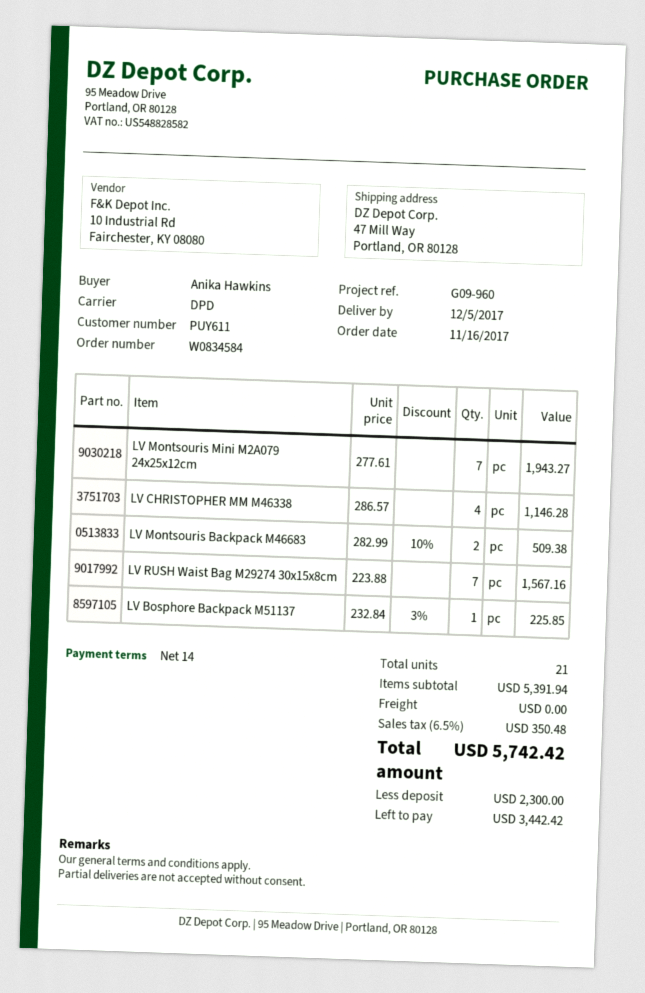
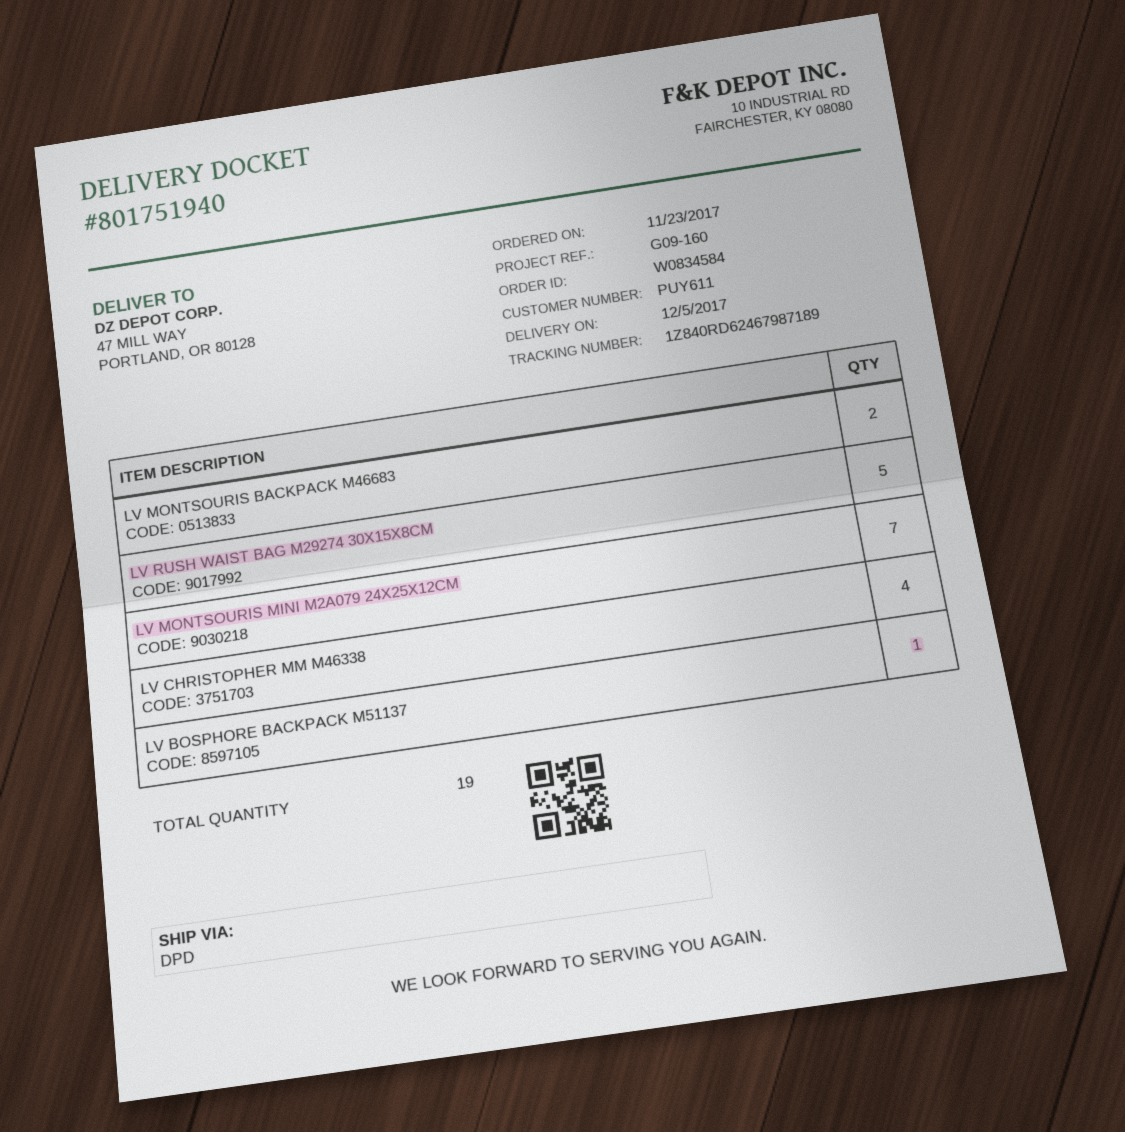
order date: 2017-11-16 -> 2017-11-23
reference: G09-960 -> G09-160
LV RUSH Waist Bag M29274 30x15x8cm: 7 -> 5
total quantity: 21 -> 19

